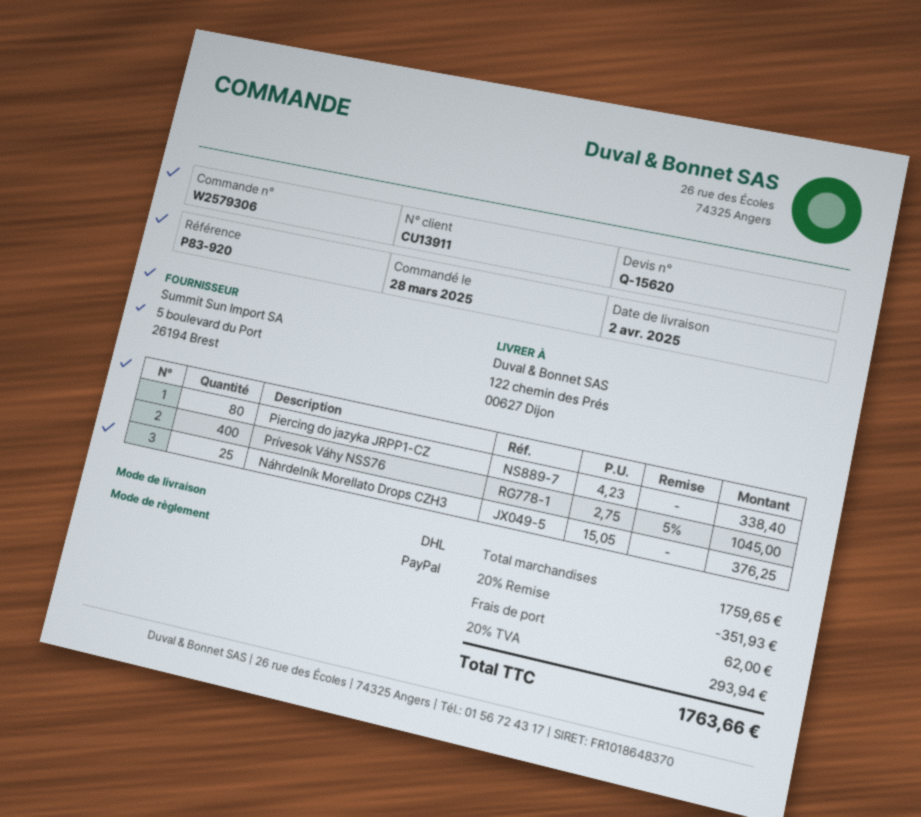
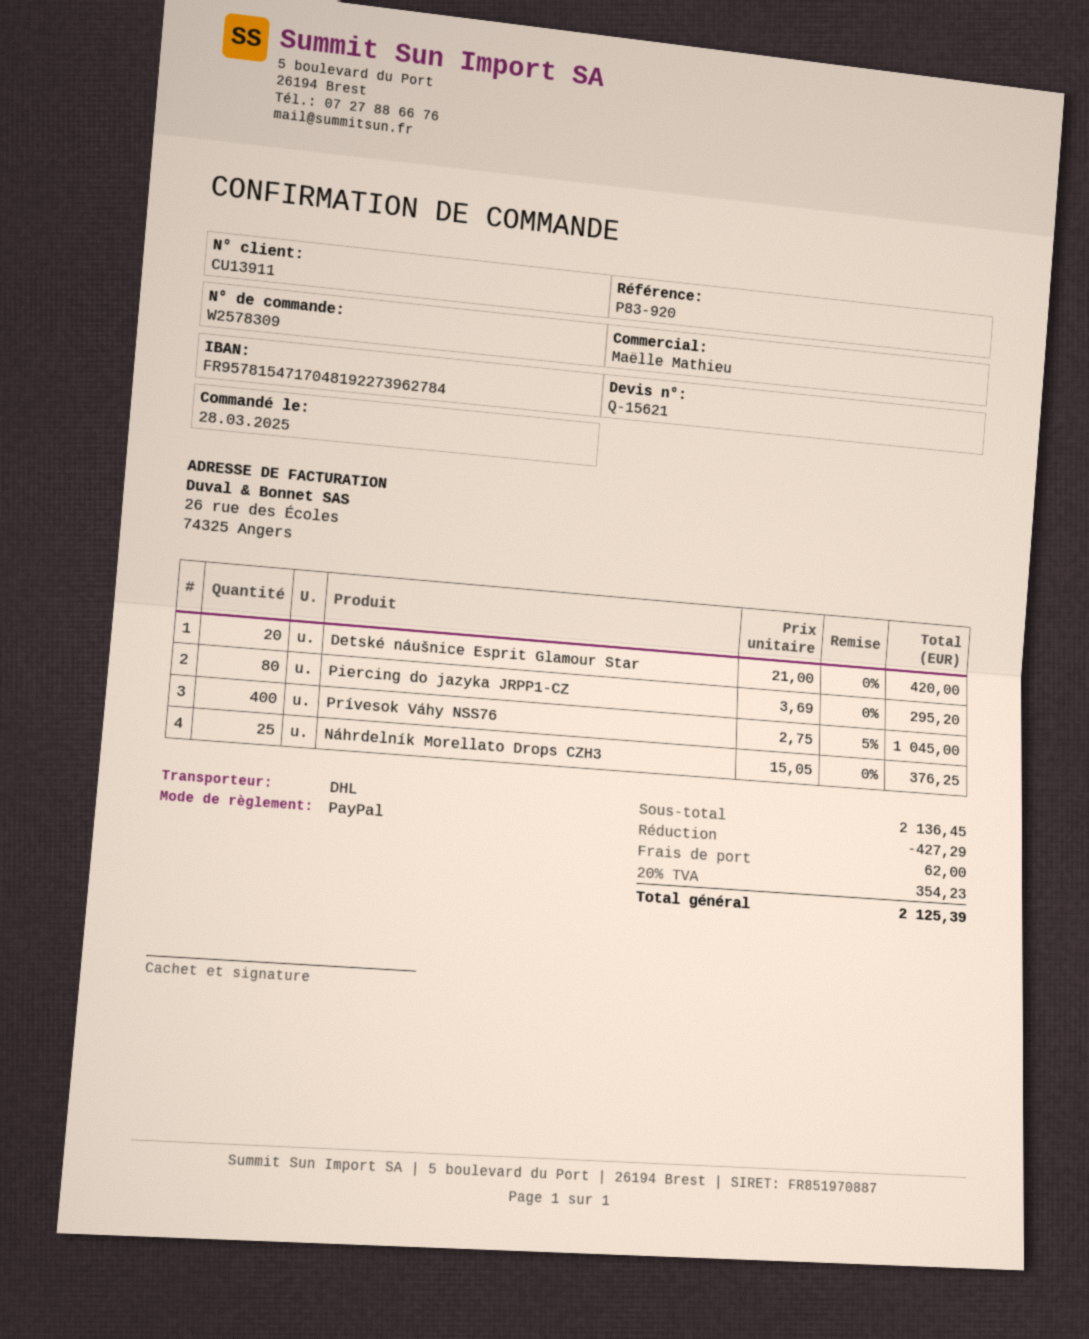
quote number: Q-15620 -> Q-15621
order number: W2579306 -> W2578309
Piercing do jazyka JRPP1-CZ: 80 x 4.23 = 338.40 -> 80 x 3.69 = 295.20
Detské náušnice Esprit Glamour Star: none -> 20 x 21.00 = 420.00
subtotal: 1759.65 -> 2136.45
discount: 351.93 -> 427.29
tax: 20% = 293.94 -> 20% = 354.23
total: 1763.66 -> 2125.39

